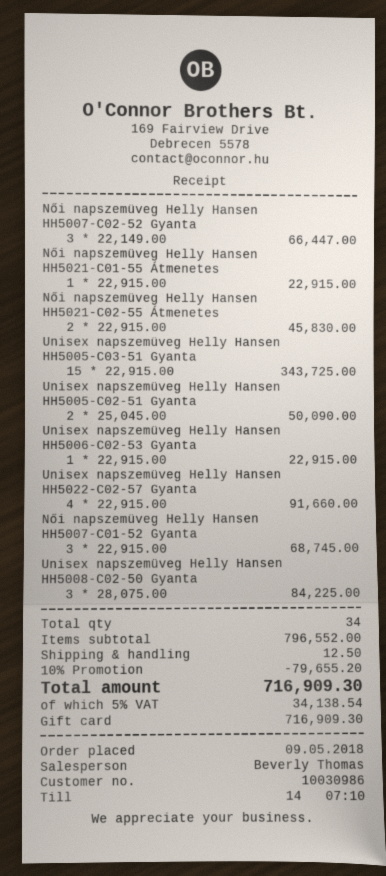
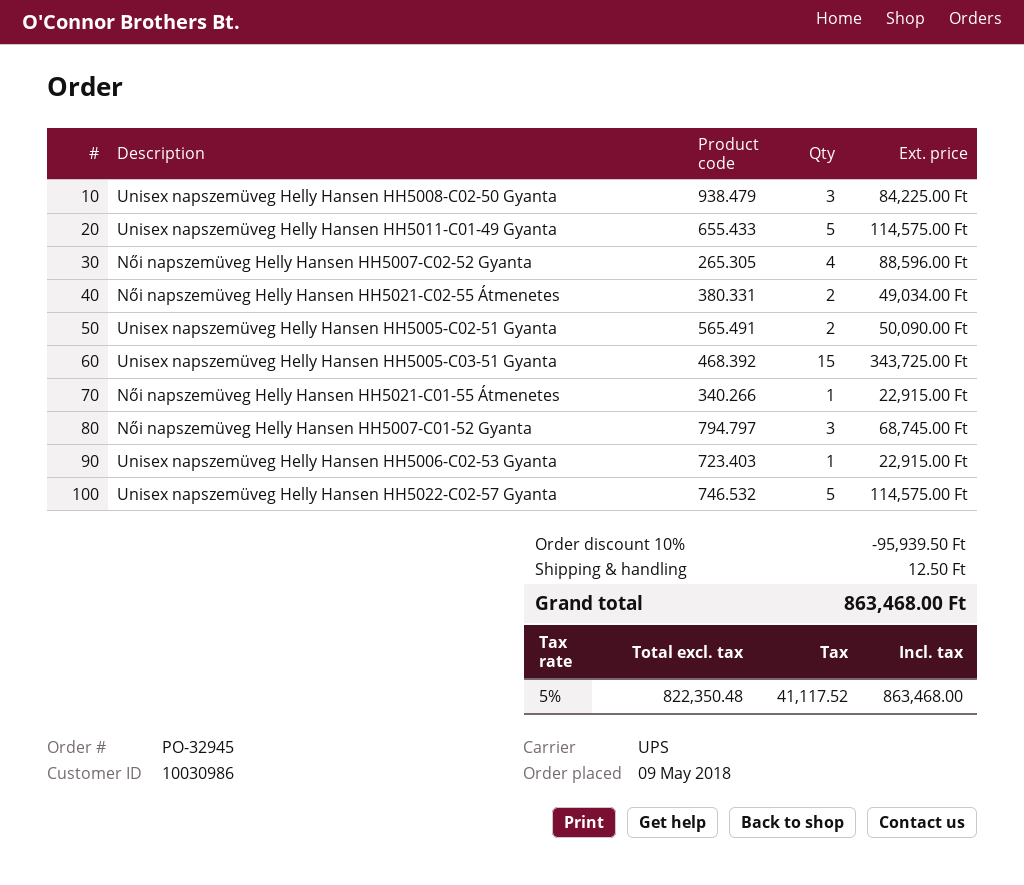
Női napszemüveg Helly Hansen HH5007-C02-52 Gyanta: 3 for 66447.00 -> 4 for 88596.00
Női napszemüveg Helly Hansen HH5021-C02-55 Átmenetes: 2 for 45830.00 -> 2 for 49034.00
Unisex napszemüveg Helly Hansen HH5022-C02-57 Gyanta: 4 for 91660.00 -> 5 for 114575.00
Unisex napszemüveg Helly Hansen HH5011-C01-49 Gyanta: none -> 5 for 114575.00
discount: 10% = 79655.20 -> 10% = 95939.50
tax: 5% = 34138.54 -> 5% = 41117.52
total: 716909.30 -> 863468.00

